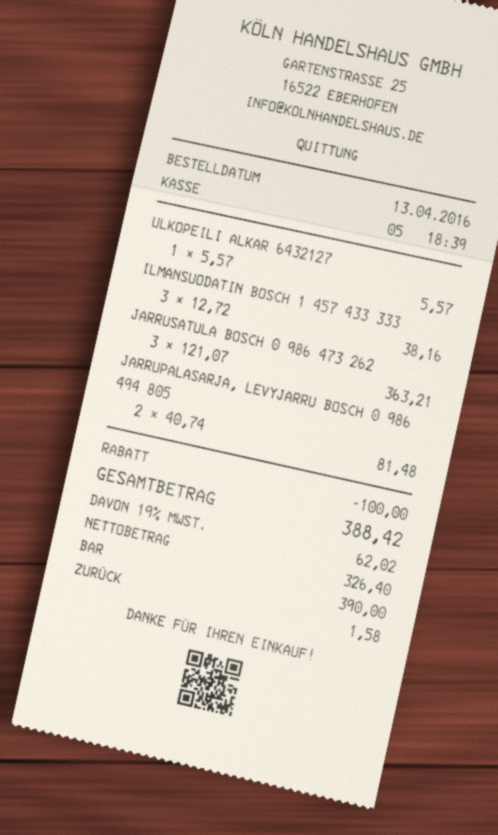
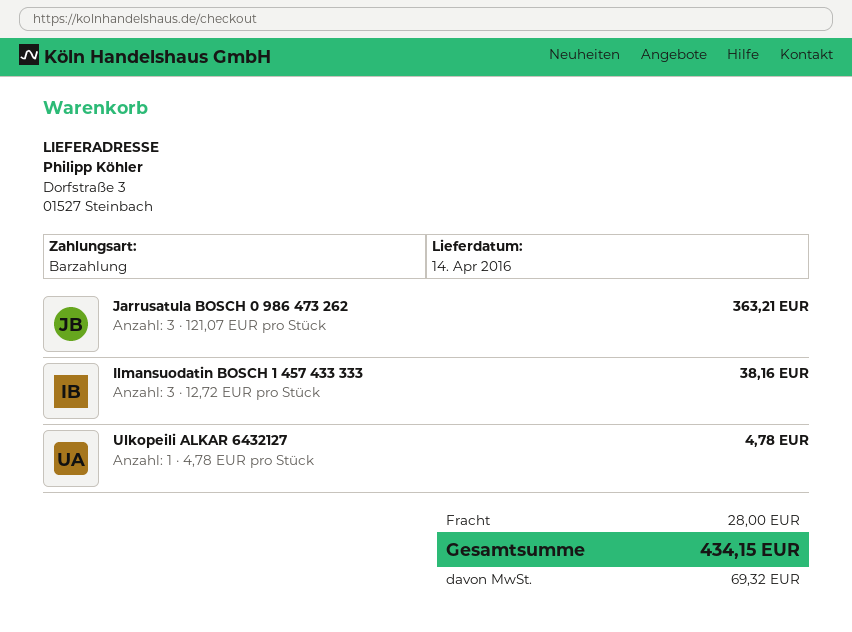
ULKOPEILI ALKAR 6432127: 1 x 5.57 = 5.57 -> 1 x 4.78 = 4.78
JARRUPALASARJA, LEVYJARRU BOSCH 0 986 494 805: 2 x 40.74 = 81.48 -> none
discount: 100.00 -> none
shipping: none -> 28.00
tax: 62.02 -> 69.32
total: 388.42 -> 434.15

